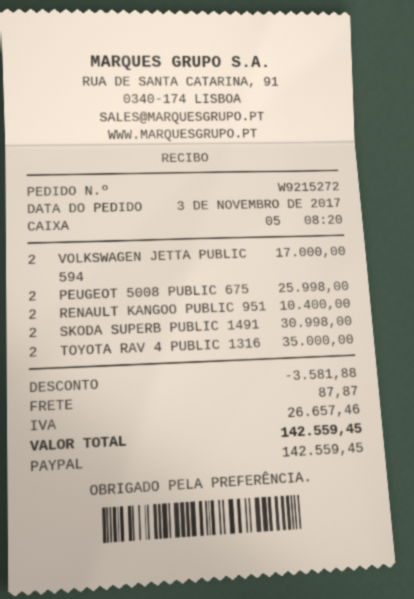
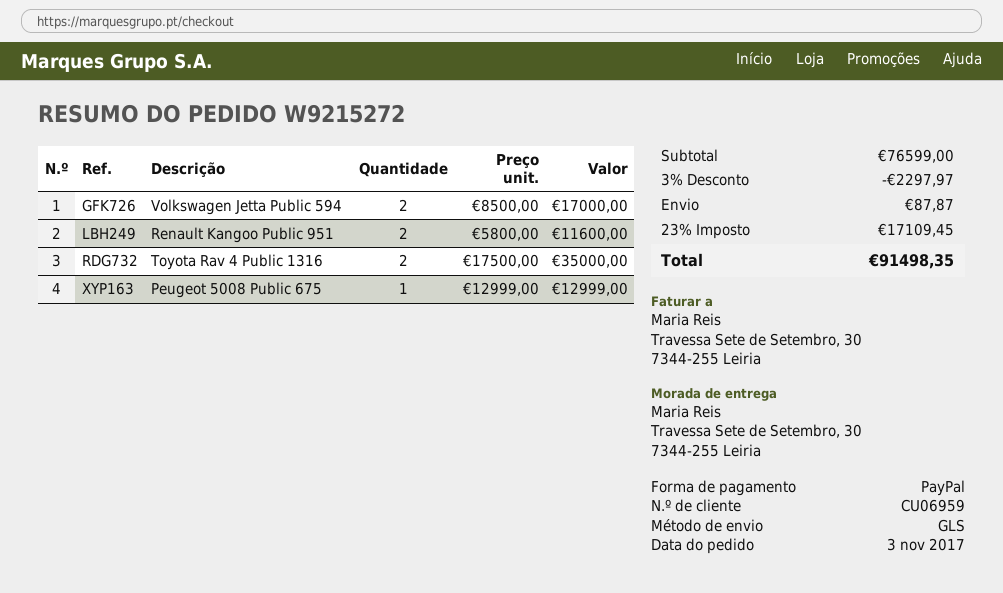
PEUGEOT 5008 PUBLIC 675: 2 for 25998.00 -> 1 for 12999.00
RENAULT KANGOO PUBLIC 951: 2 for 10400.00 -> 2 for 11600.00
SKODA SUPERB PUBLIC 1491: 2 for 30998.00 -> none
discount: 3581.88 -> 2297.97
tax: 26657.46 -> 17109.45
total: 142559.45 -> 91498.35

